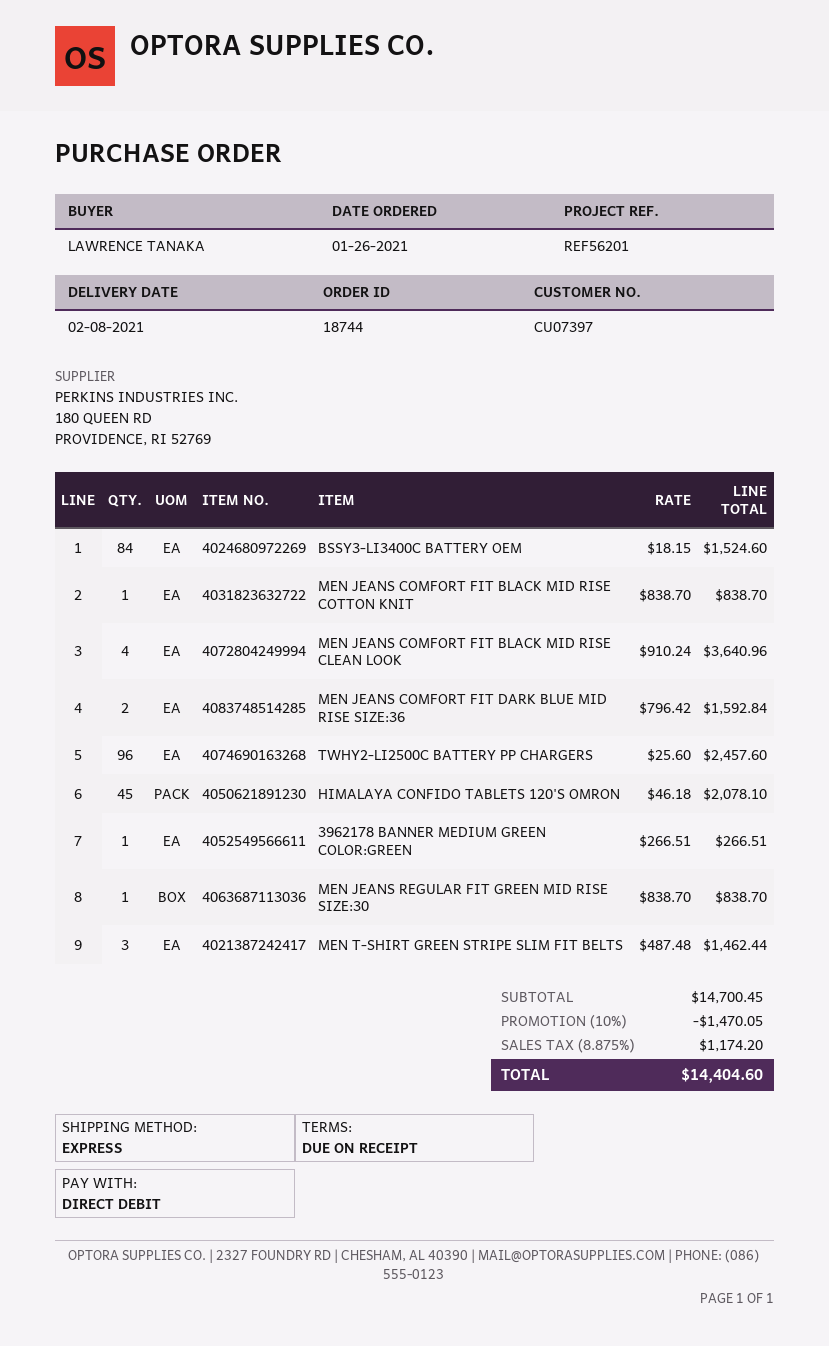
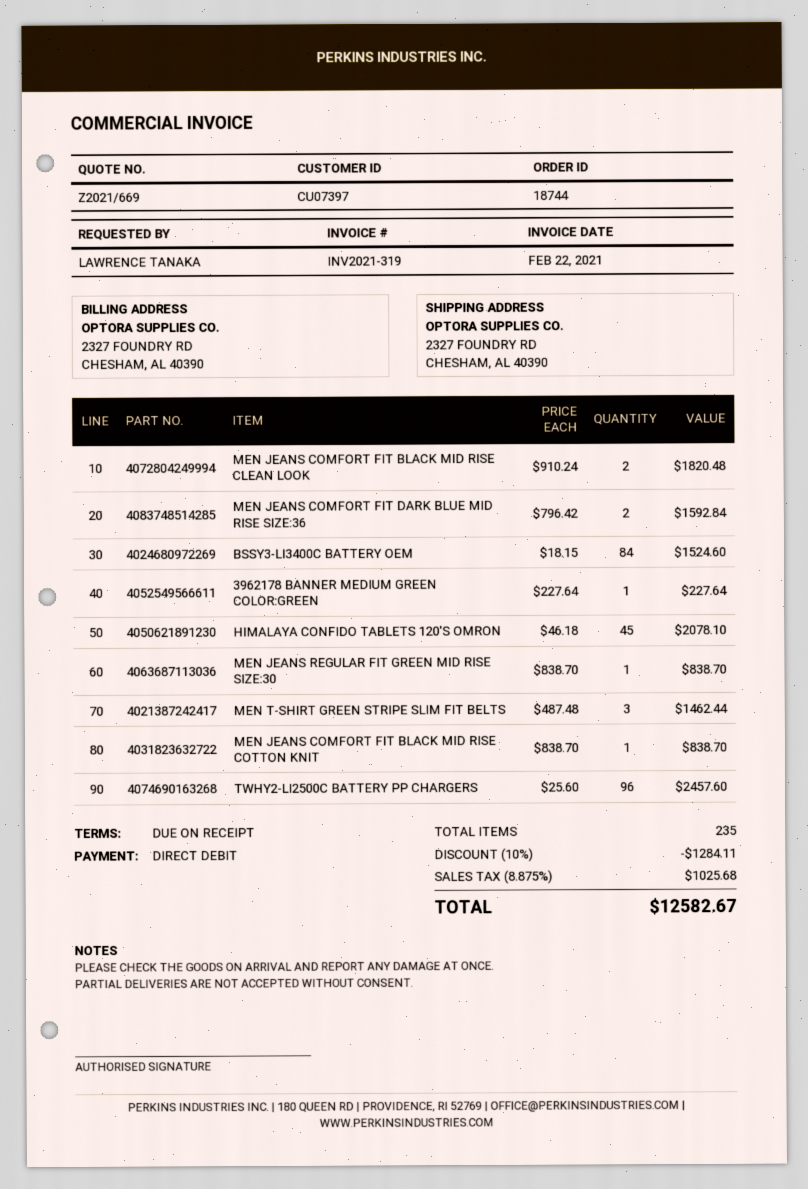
MEN JEANS COMFORT FIT BLACK MID RISE CLEAN LOOK: 4 x 910.24 = 3640.96 -> 2 x 910.24 = 1820.48
3962178 BANNER MEDIUM GREEN COLOR:GREEN: 1 x 266.51 = 266.51 -> 1 x 227.64 = 227.64
discount: 10% = 1470.05 -> 10% = 1284.11
tax: 8.875% = 1174.20 -> 8.875% = 1025.68
total: 14404.60 -> 12582.67

